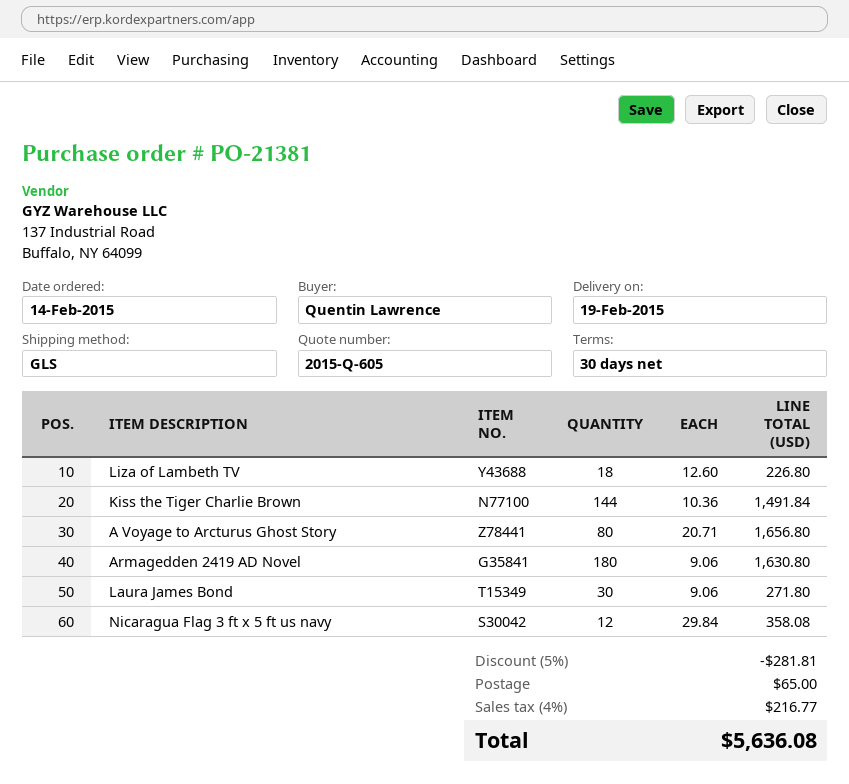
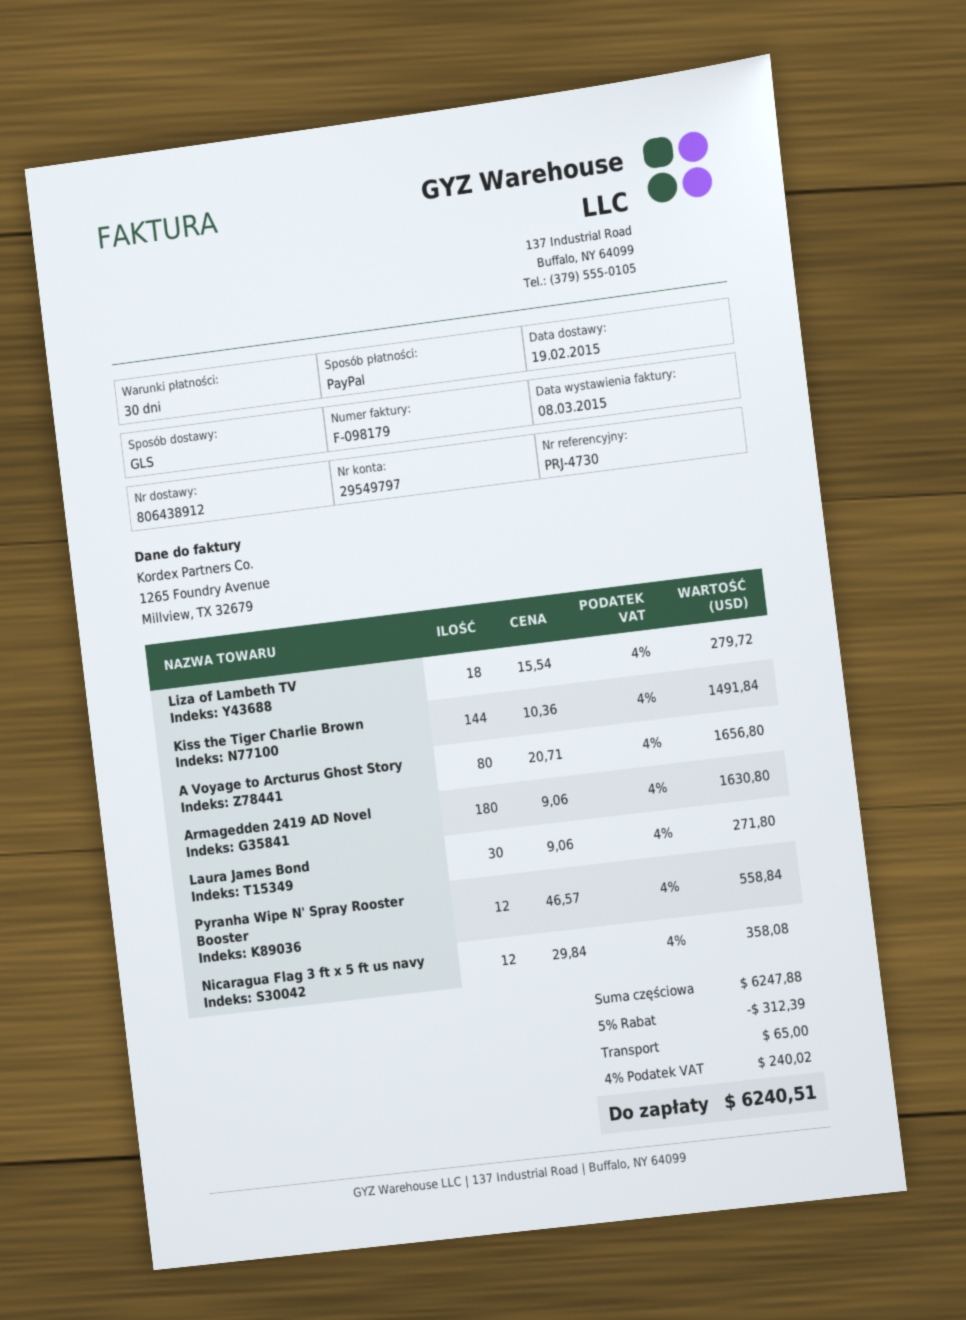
Liza of Lambeth TV: 18 x 12.60 = 226.80 -> 18 x 15.54 = 279.72
Pyranha Wipe N' Spray Rooster Booster: none -> 12 x 46.57 = 558.84
discount: 5% = 281.81 -> 5% = 312.39
tax: 4% = 216.77 -> 4% = 240.02
total: 5636.08 -> 6240.51

